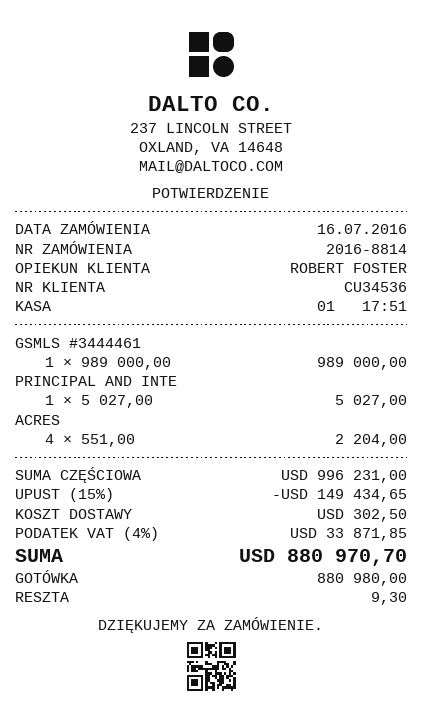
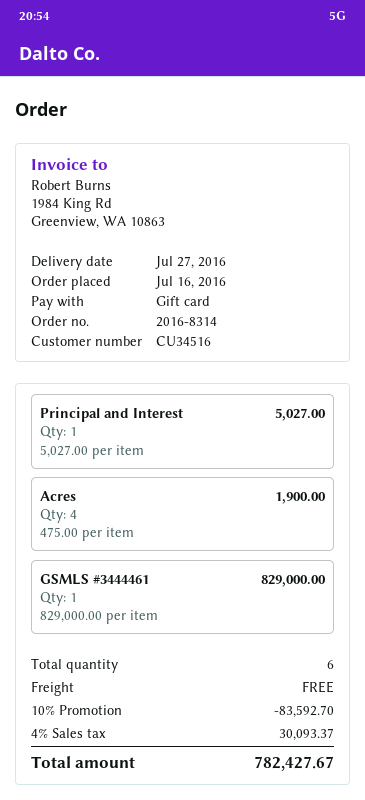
order number: 2016-8814 -> 2016-8314
customer number: CU34536 -> CU34516
payment method: cash -> gift card
GSMLS #3444461: 1 x 989000.00 = 989000.00 -> 1 x 829000.00 = 829000.00
ACRES: 4 x 551.00 = 2204.00 -> 4 x 475.00 = 1900.00
discount: 15% = 149434.65 -> 10% = 83592.70
shipping: 302.50 -> 0.00
tax: 4% = 33871.85 -> 4% = 30093.37
total: 880970.70 -> 782427.67

